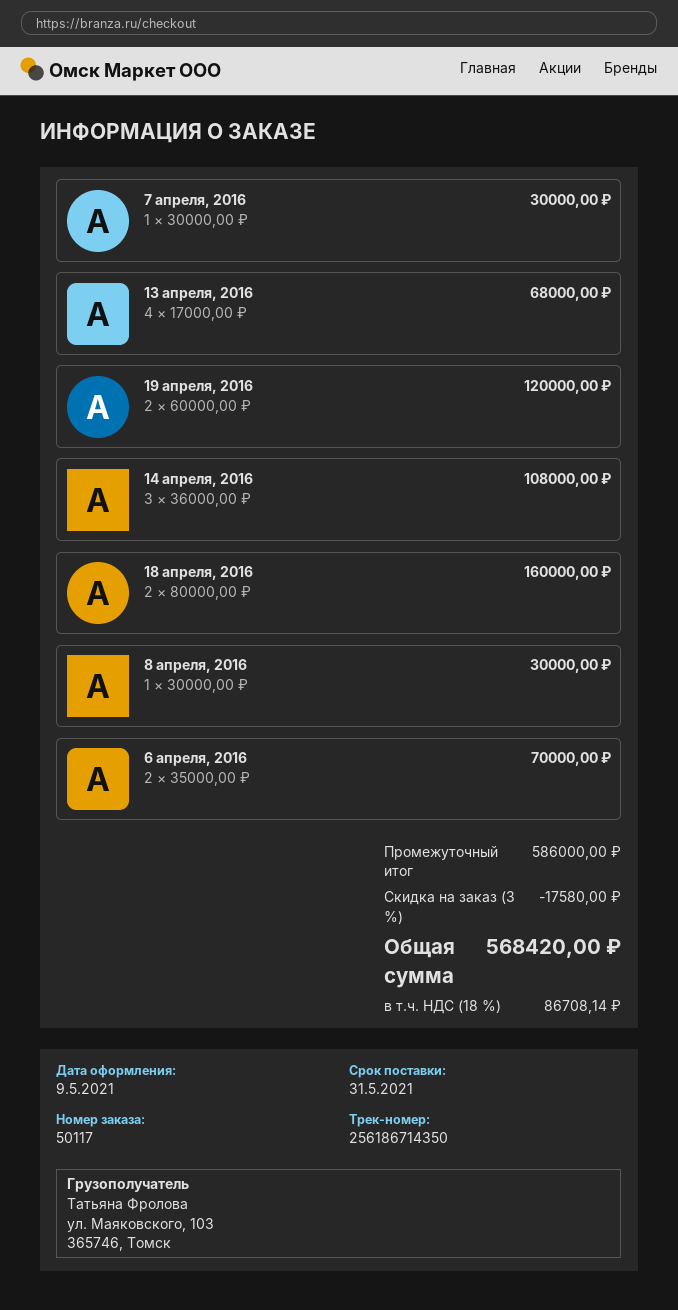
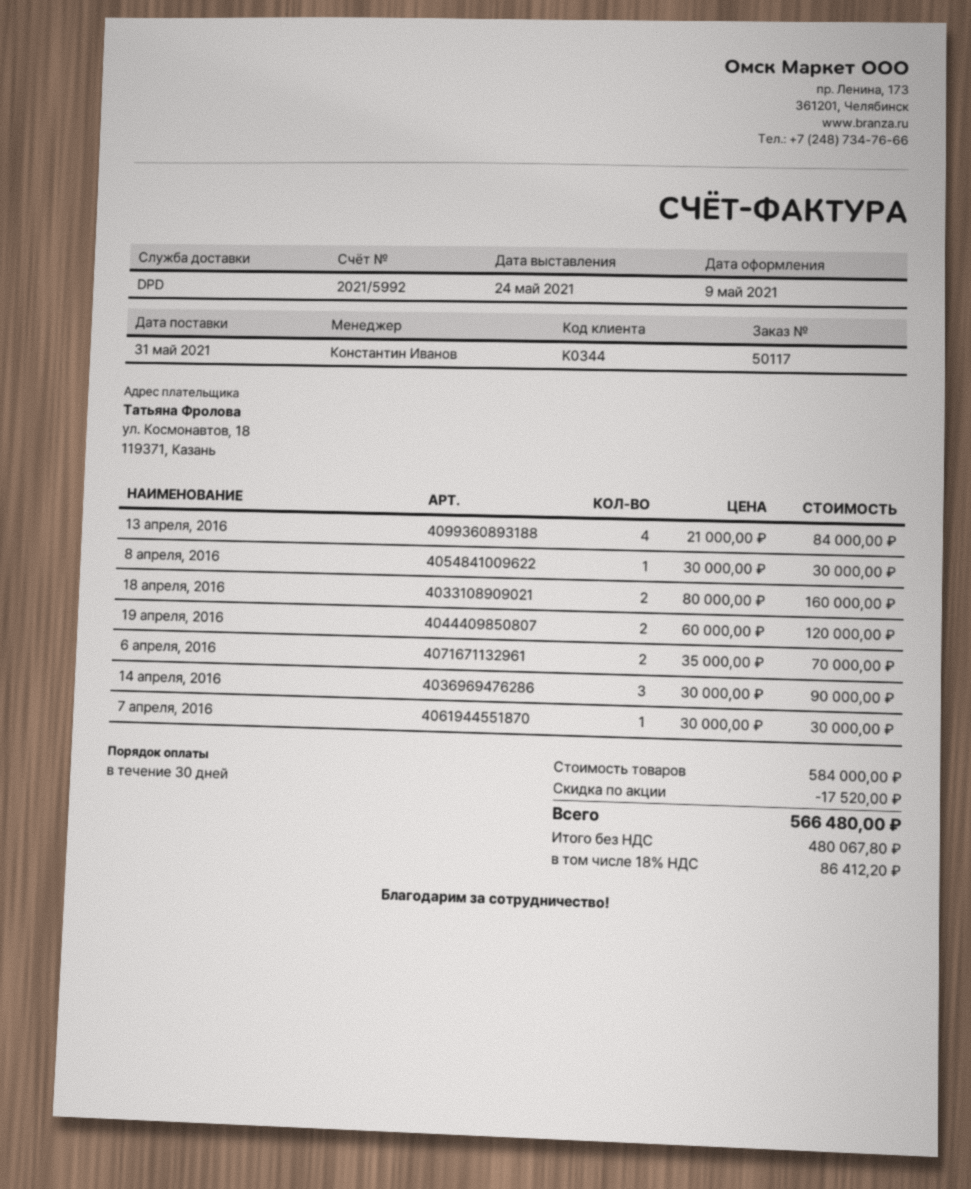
13 апреля, 2016: 4 x 17000.00 = 68000.00 -> 4 x 21000.00 = 84000.00
14 апреля, 2016: 3 x 36000.00 = 108000.00 -> 3 x 30000.00 = 90000.00
subtotal: 586000.00 -> 584000.00
discount: 17580.00 -> 17520.00
tax: 18% = 86708.14 -> 18% = 86412.20
total: 568420.00 -> 566480.00

